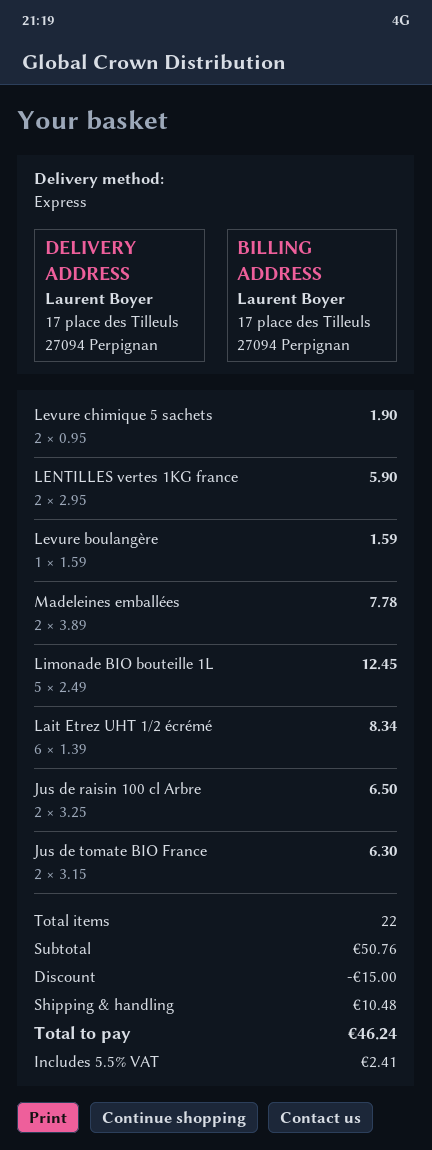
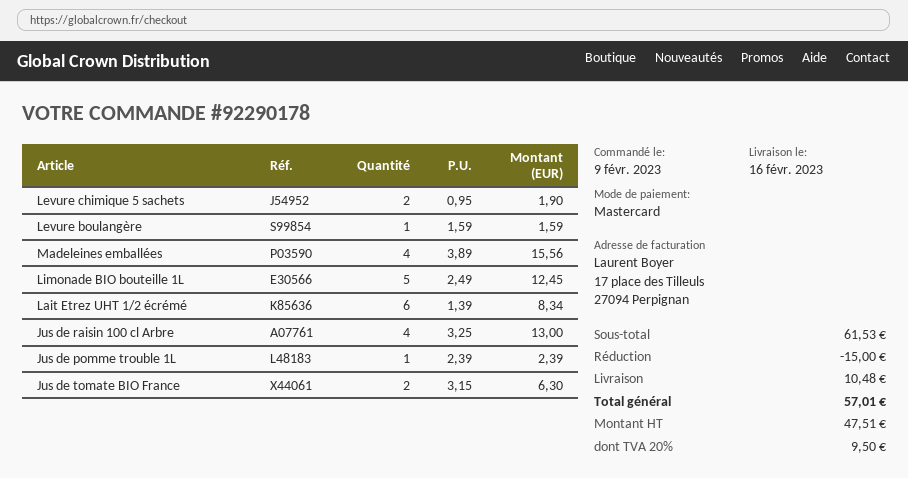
LENTILLES vertes 1KG france: 2 x 2.95 = 5.90 -> none
Madeleines emballées: 2 x 3.89 = 7.78 -> 4 x 3.89 = 15.56
Jus de raisin 100 cl Arbre: 2 x 3.25 = 6.50 -> 4 x 3.25 = 13.00
Jus de pomme trouble 1L: none -> 1 x 2.39 = 2.39
subtotal: 50.76 -> 61.53
tax: 5.5% = 2.41 -> 20% = 9.50
total: 46.24 -> 57.01

